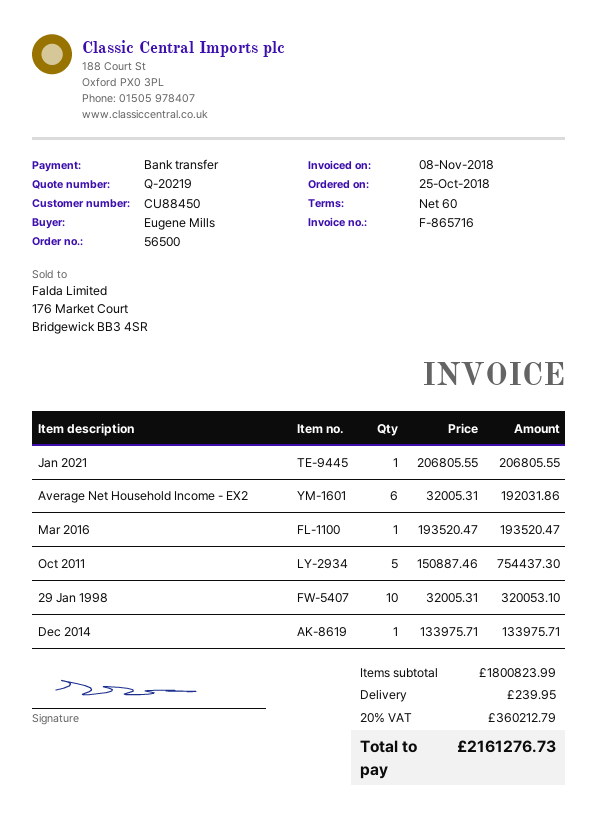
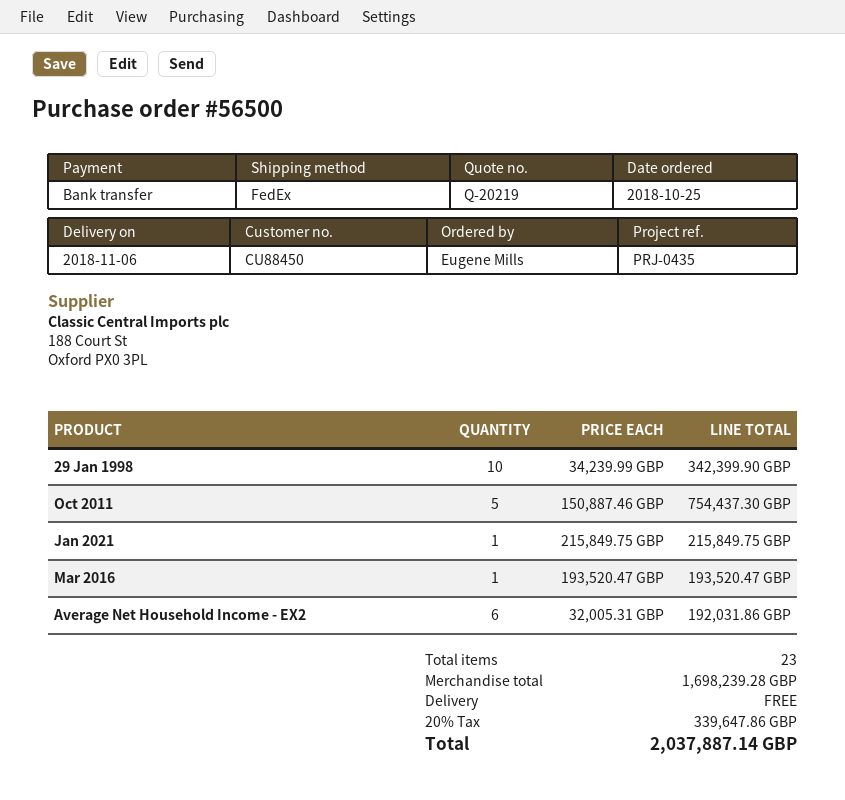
Jan 2021: 1 x 206805.55 = 206805.55 -> 1 x 215849.75 = 215849.75
29 Jan 1998: 10 x 32005.31 = 320053.10 -> 10 x 34239.99 = 342399.90
Dec 2014: 1 x 133975.71 = 133975.71 -> none
subtotal: 1800823.99 -> 1698239.28
shipping: 239.95 -> 0.00
tax: 20% = 360212.79 -> 20% = 339647.86
total: 2161276.73 -> 2037887.14

